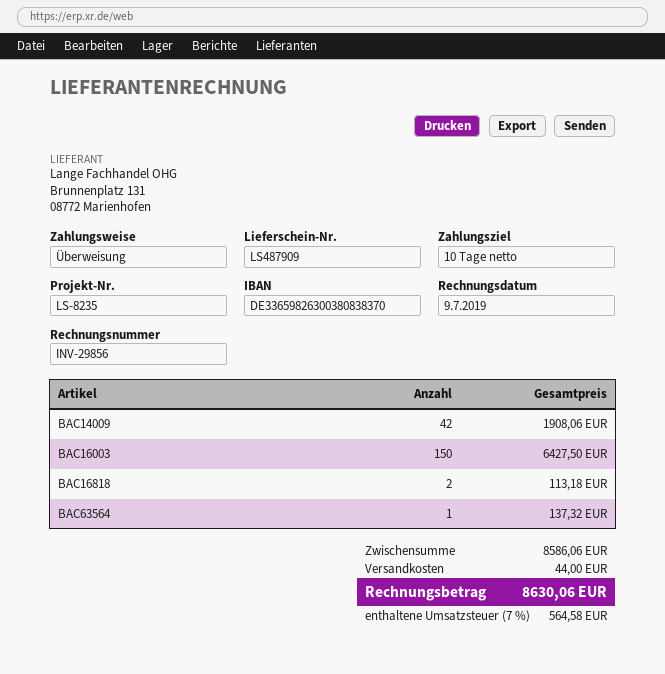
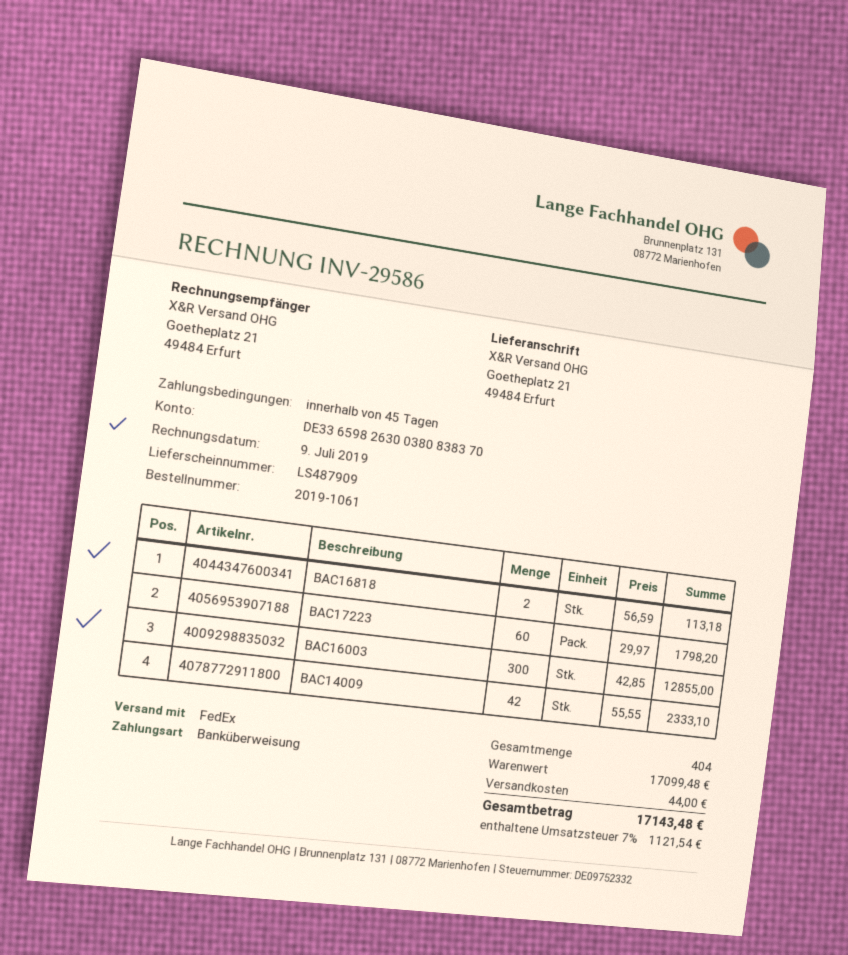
invoice number: INV-29856 -> INV-29586
payment terms: 10 days -> 45 days
BAC14009: 42 for 1908.06 -> 42 for 2333.10
BAC16003: 150 for 6427.50 -> 300 for 12855.00
BAC63564: 1 for 137.32 -> none
BAC17223: none -> 60 for 1798.20
subtotal: 8586.06 -> 17099.48
tax: 7% = 564.58 -> 7% = 1121.54
total: 8630.06 -> 17143.48

